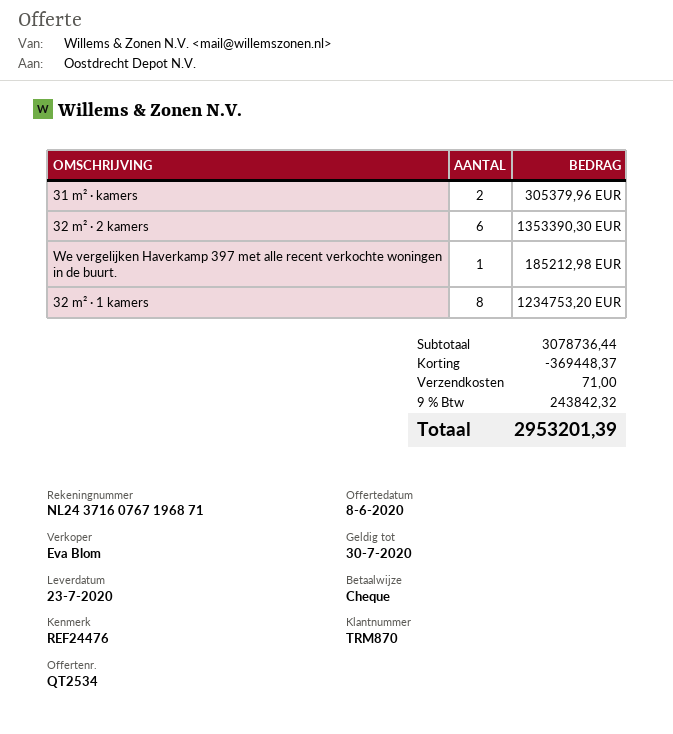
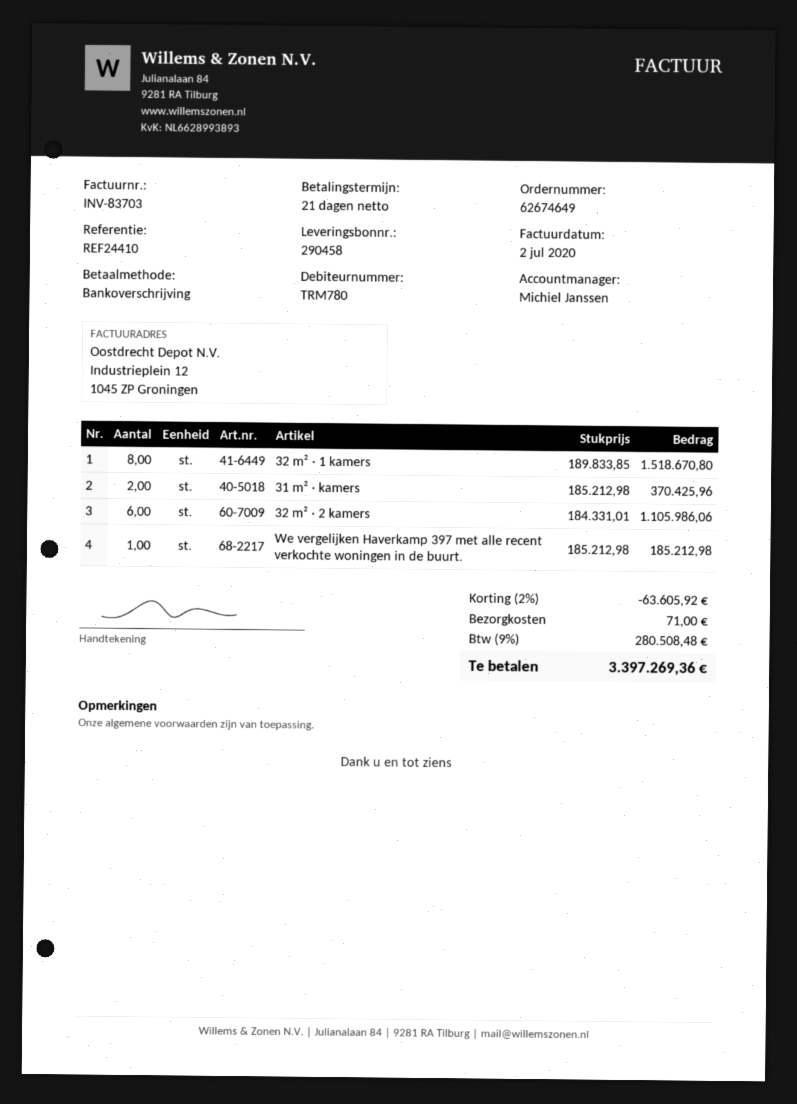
customer number: TRM870 -> TRM780
reference: REF24476 -> REF24410
sales rep: Eva Blom -> Michiel Janssen
payment method: cheque -> bank transfer
31 m² · kamers: 2 for 305379.96 -> 2 for 370425.96
32 m² · 2 kamers: 6 for 1353390.30 -> 6 for 1105986.06
32 m² · 1 kamers: 8 for 1234753.20 -> 8 for 1518670.80
discount: 369448.37 -> 63605.92
tax: 9% = 243842.32 -> 9% = 280508.48
total: 2953201.39 -> 3397269.36

